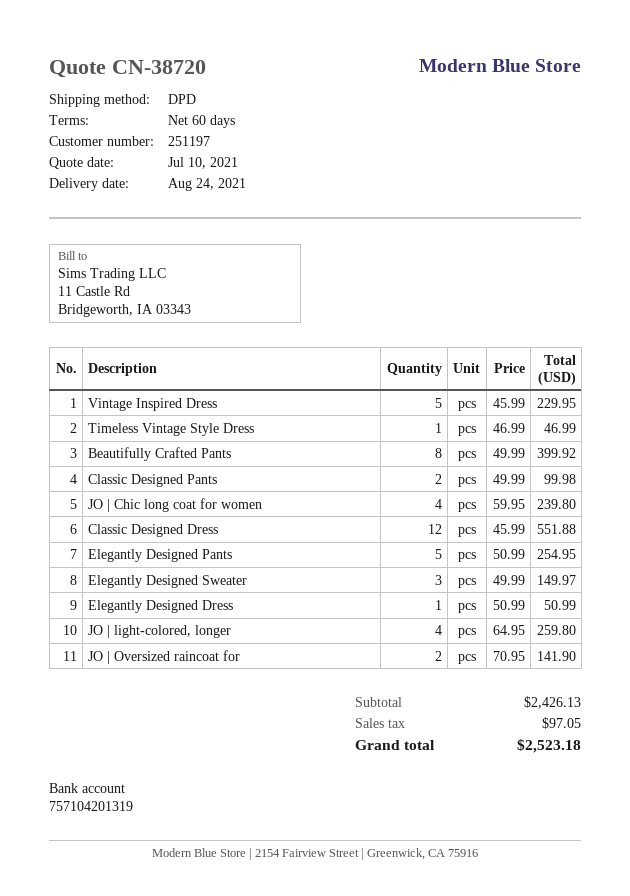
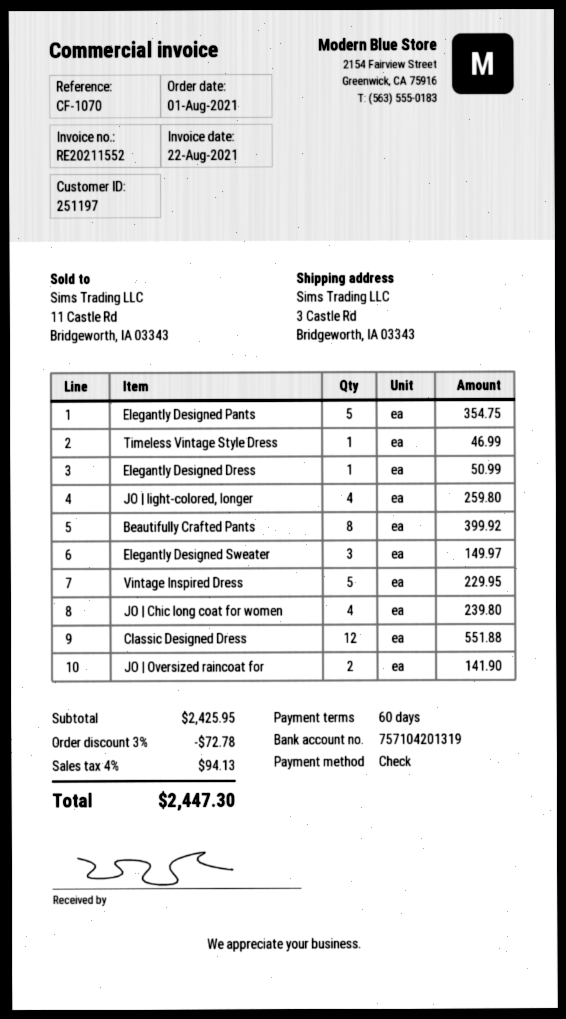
Classic Designed Pants: 2 for 99.98 -> none
Elegantly Designed Pants: 5 for 254.95 -> 5 for 354.75
subtotal: 2426.13 -> 2425.95
discount: none -> 3% = 72.78
tax: 97.05 -> 94.13
total: 2523.18 -> 2447.30

